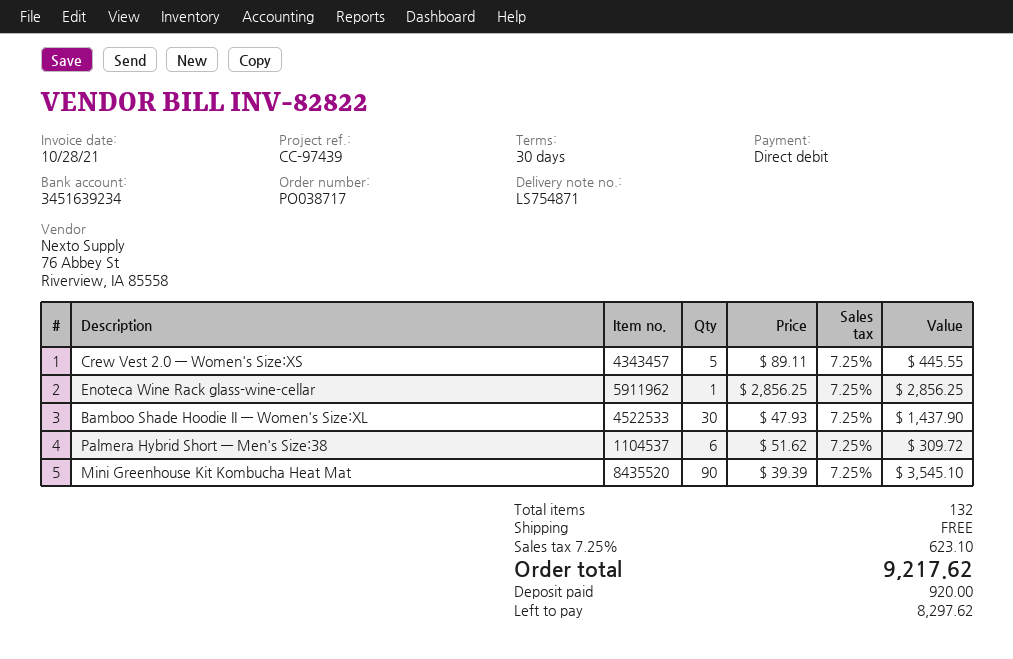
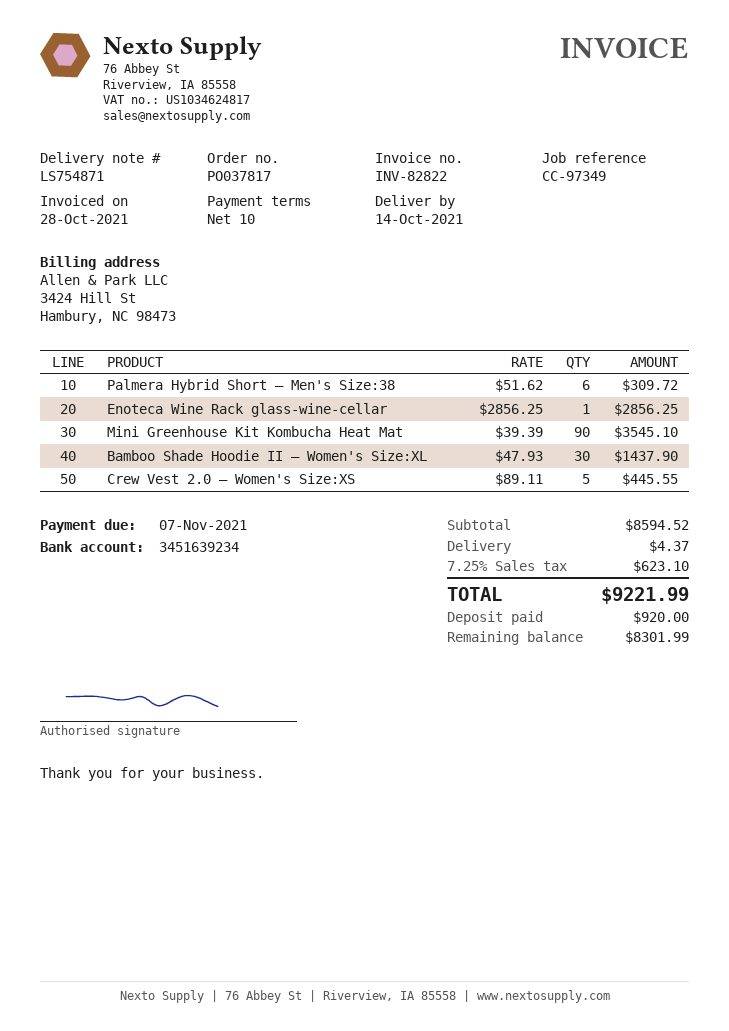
order number: PO038717 -> PO037817
payment terms: 30 days -> 10 days
reference: CC-97439 -> CC-97349
shipping: 0.00 -> 4.37
total: 9217.62 -> 9221.99
balance: 8297.62 -> 8301.99

